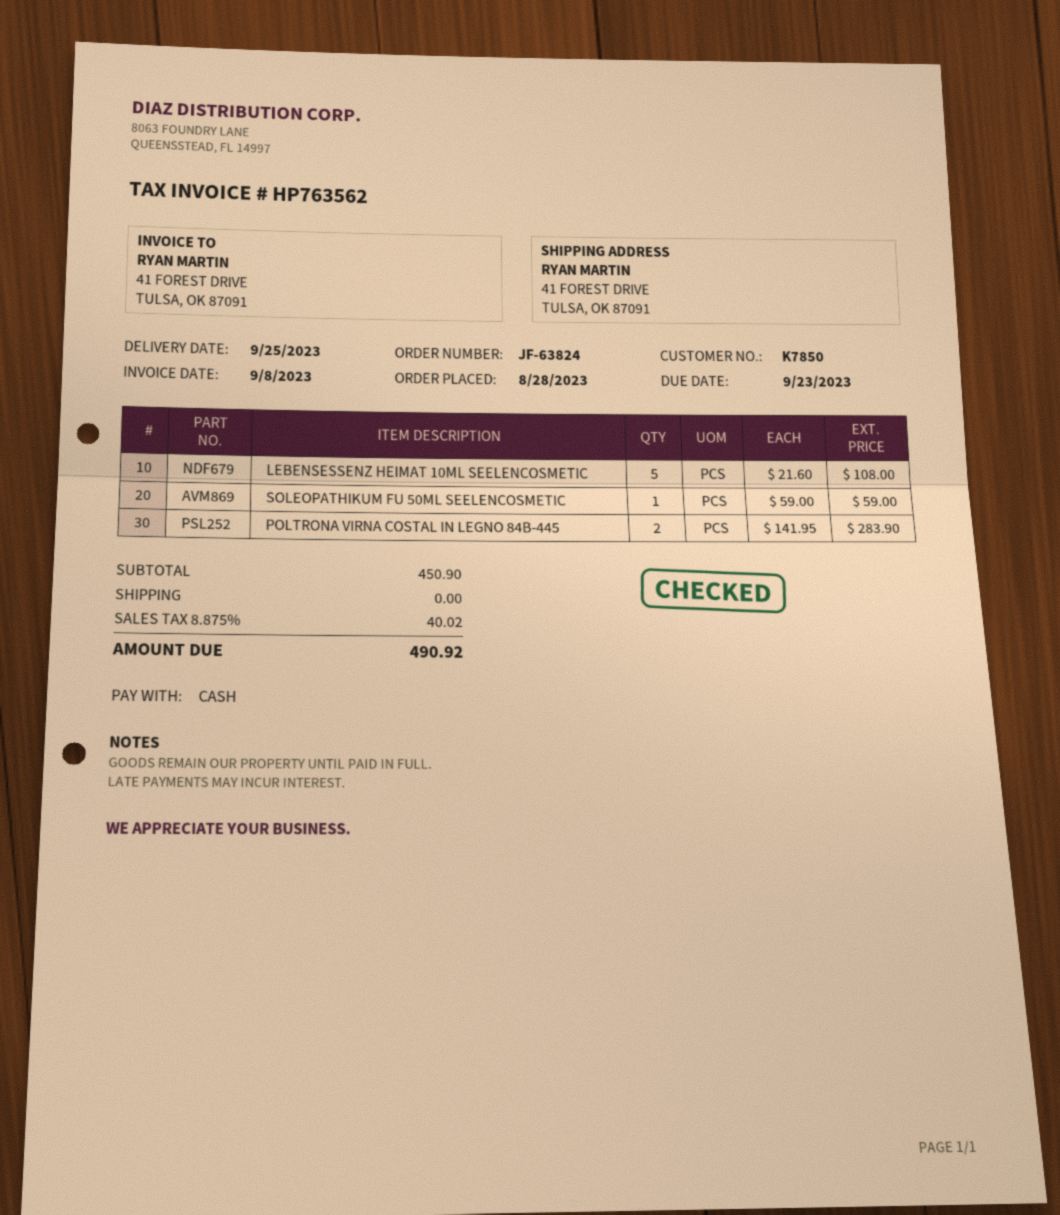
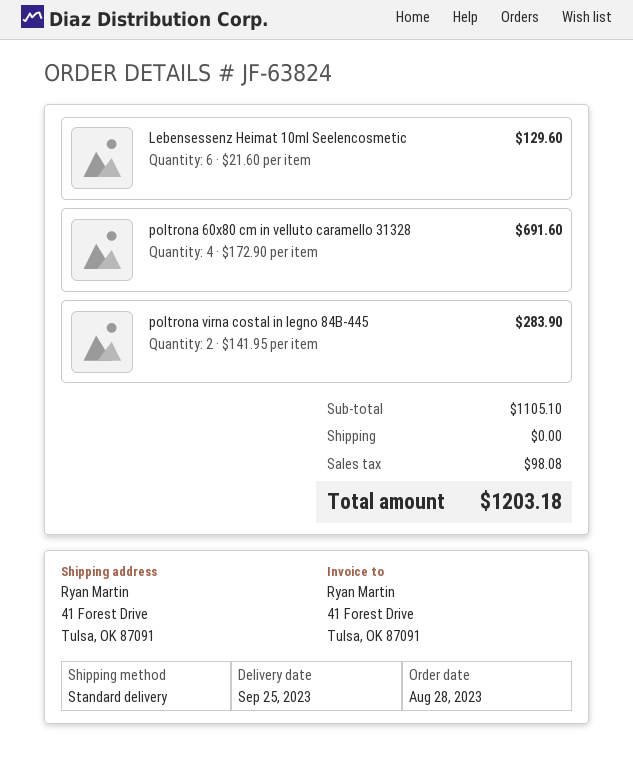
LEBENSESSENZ HEIMAT 10ML SEELENCOSMETIC: 5 x 21.60 = 108.00 -> 6 x 21.60 = 129.60
SOLEOPATHIKUM FU 50ML SEELENCOSMETIC: 1 x 59.00 = 59.00 -> none
poltrona 60x80 cm in velluto caramello 31328: none -> 4 x 172.90 = 691.60
subtotal: 450.90 -> 1105.10
tax: 40.02 -> 98.08
total: 490.92 -> 1203.18

